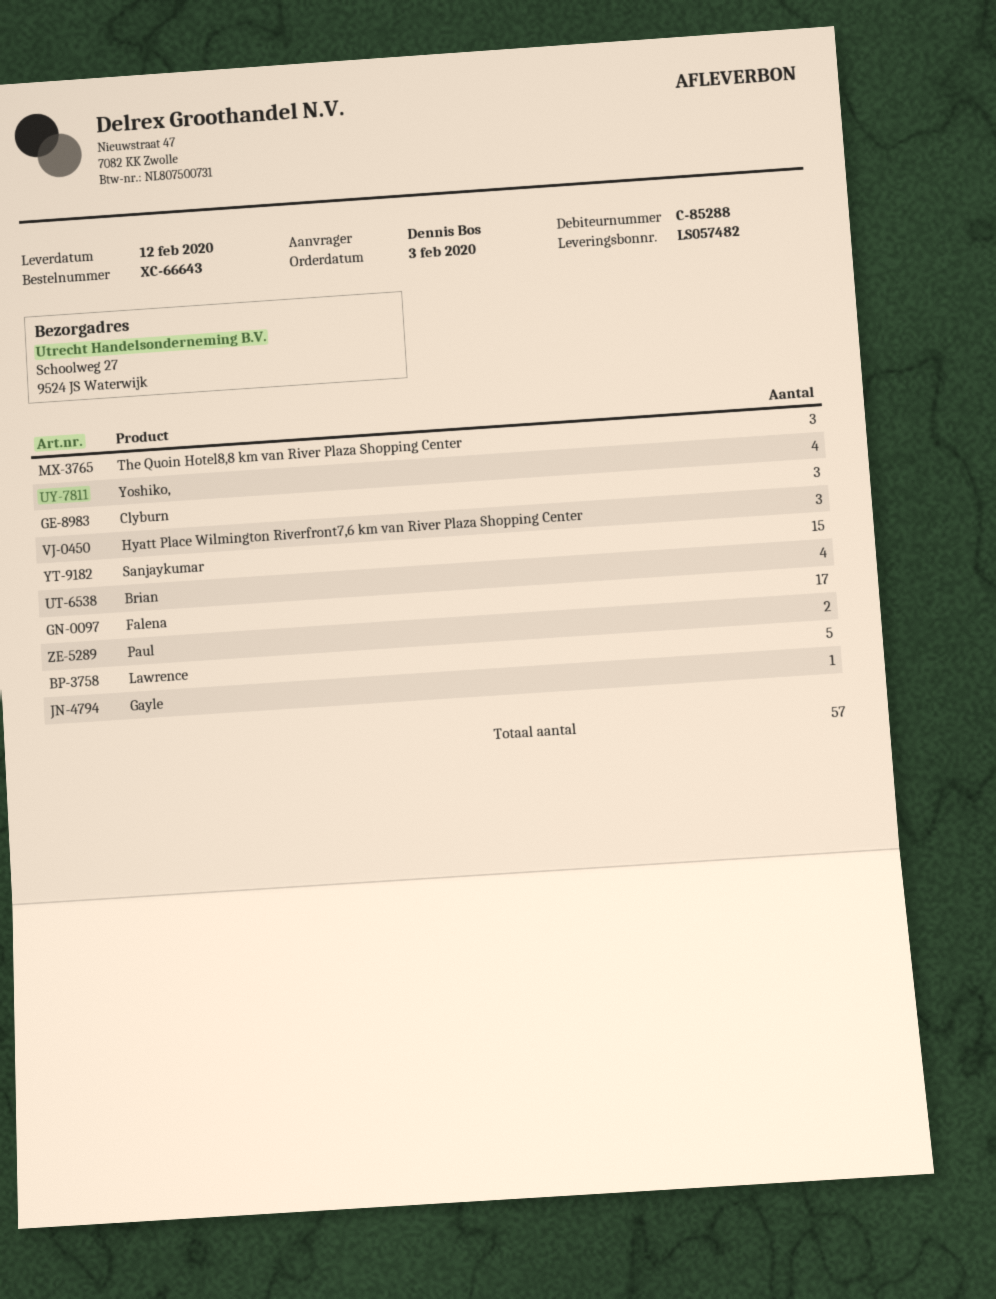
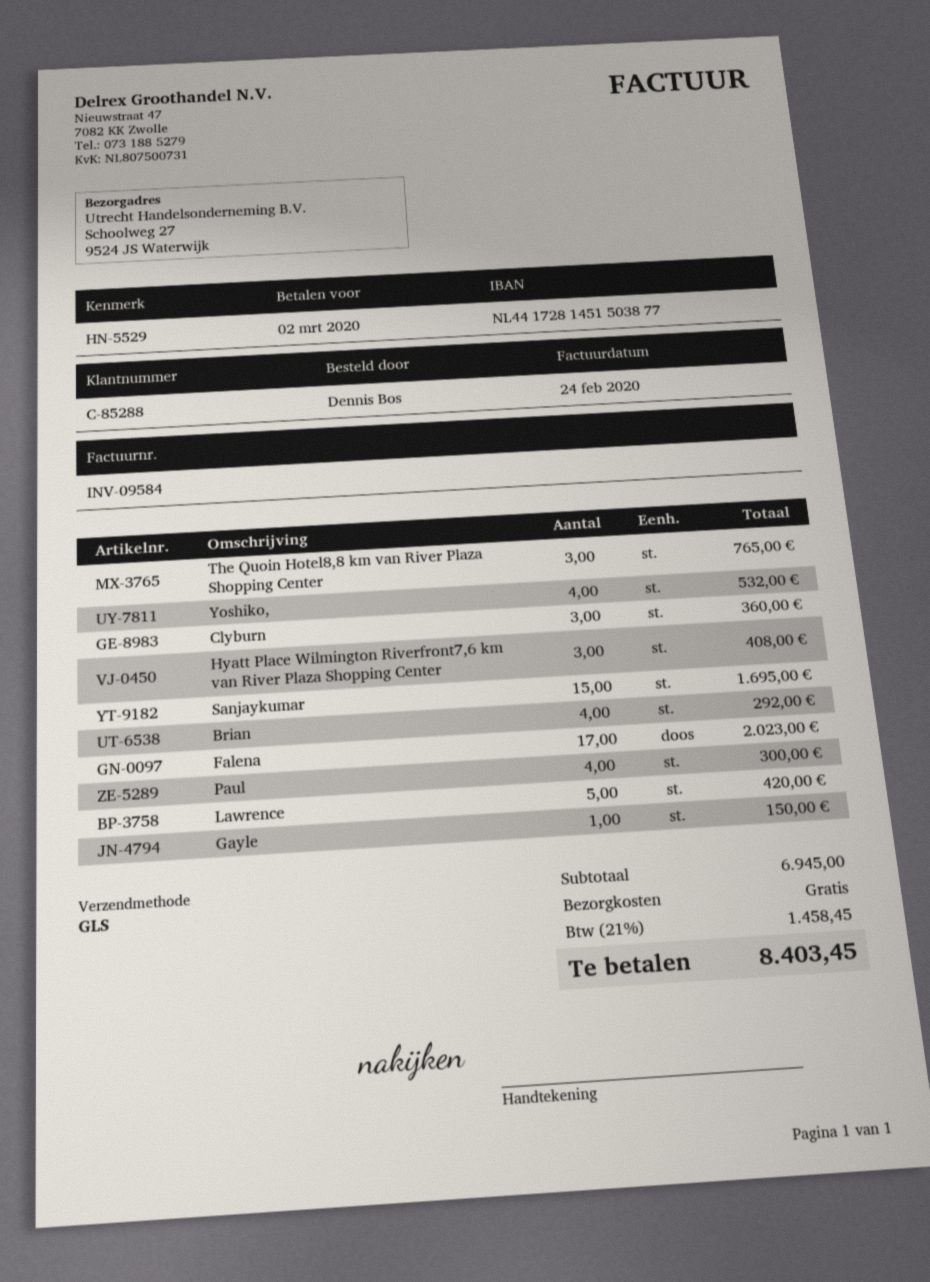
Paul: 2 -> 4

